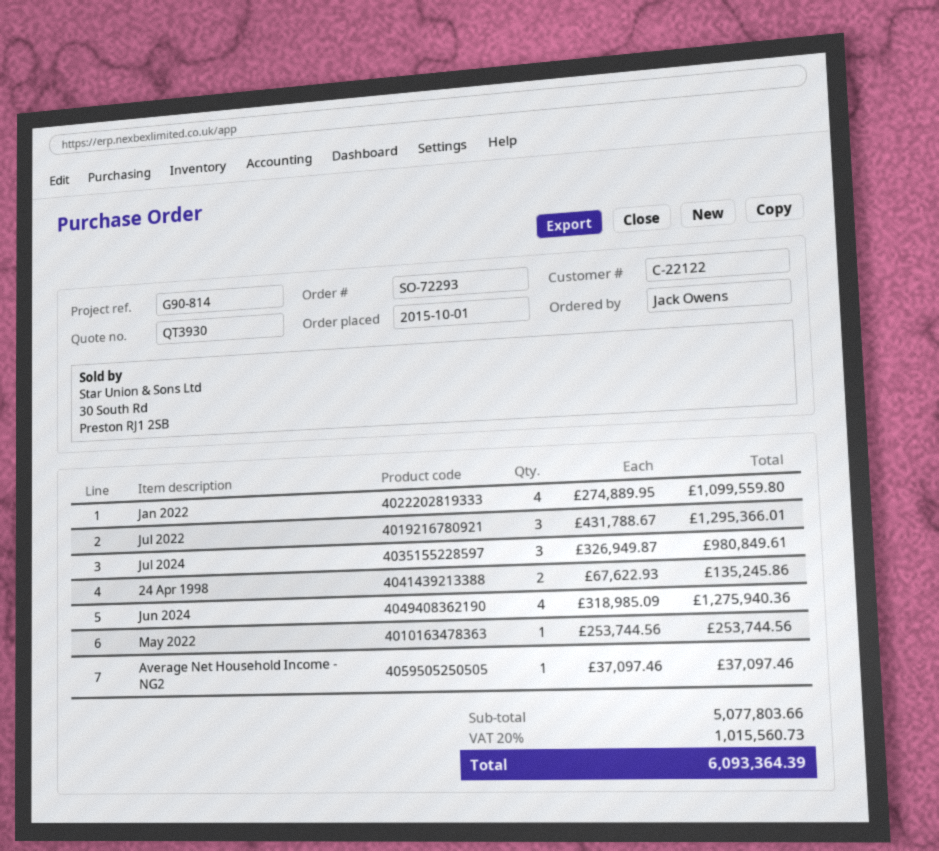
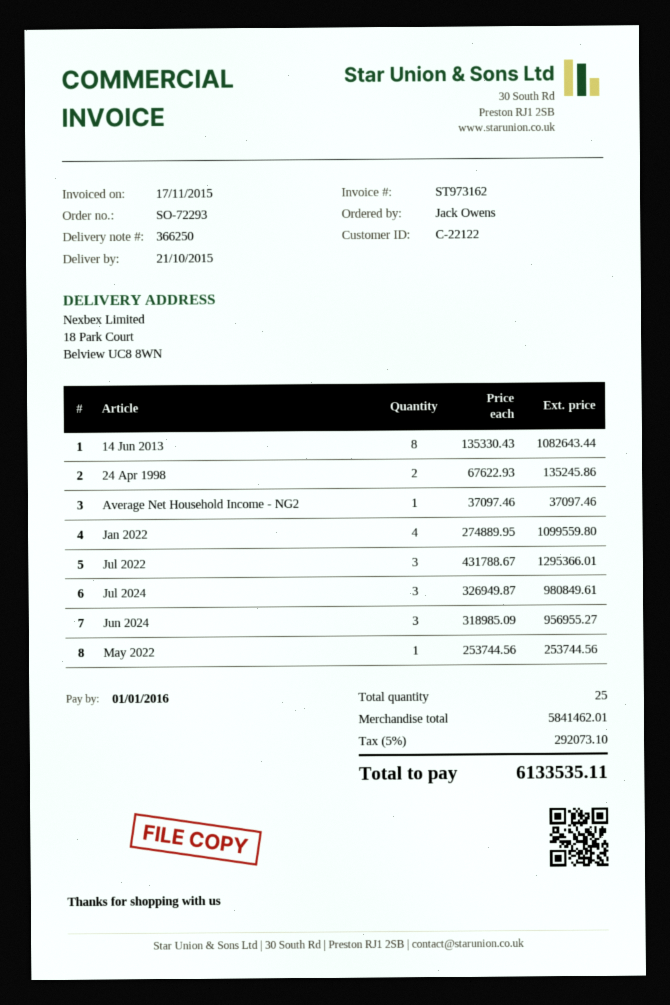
Jun 2024: 4 x 318985.09 = 1275940.36 -> 3 x 318985.09 = 956955.27
14 Jun 2013: none -> 8 x 135330.43 = 1082643.44
subtotal: 5077803.66 -> 5841462.01
tax: 20% = 1015560.73 -> 5% = 292073.10
total: 6093364.39 -> 6133535.11

